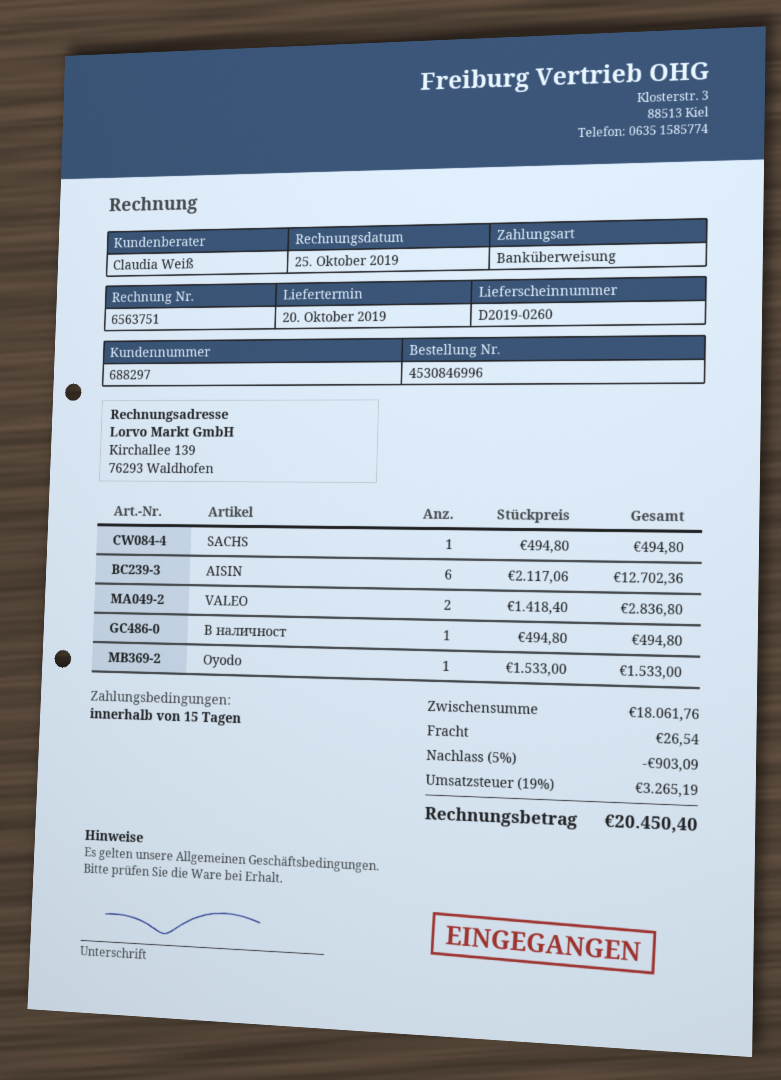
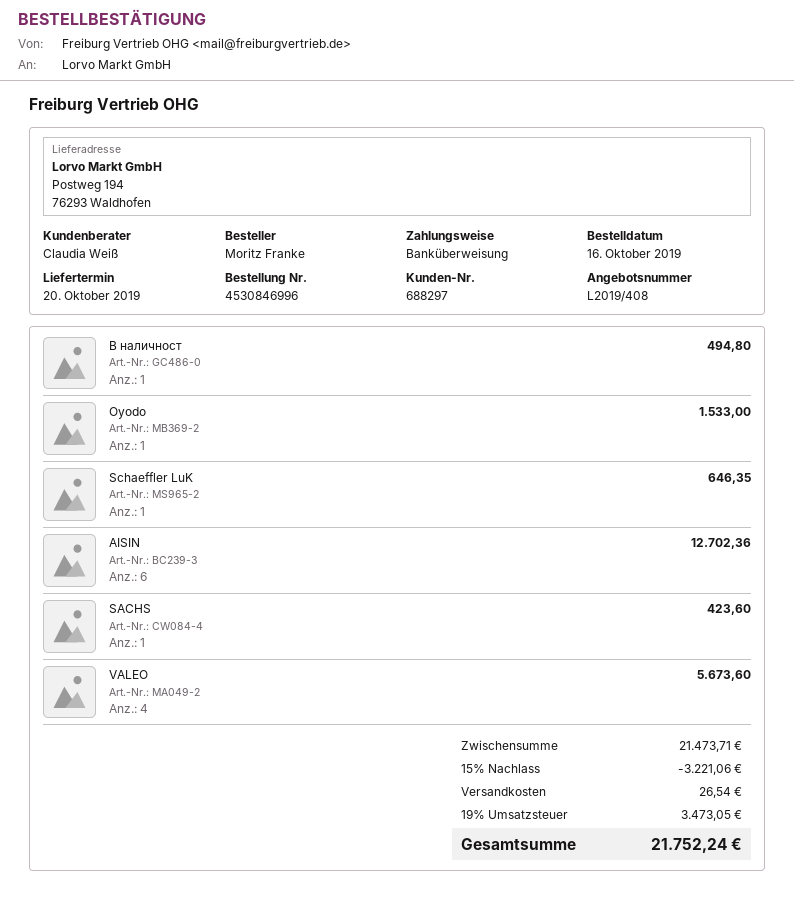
SACHS: 1 for 494.80 -> 1 for 423.60
VALEO: 2 for 2836.80 -> 4 for 5673.60
Schaeffler LuK: none -> 1 for 646.35
subtotal: 18061.76 -> 21473.71
discount: 5% = 903.09 -> 15% = 3221.06
tax: 19% = 3265.19 -> 19% = 3473.05
total: 20450.40 -> 21752.24

